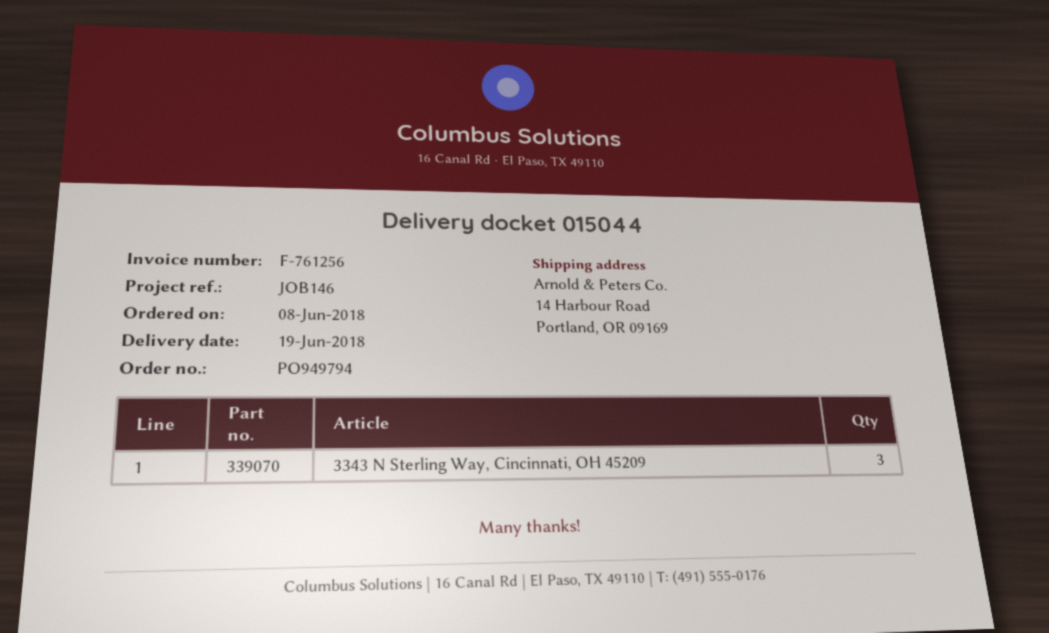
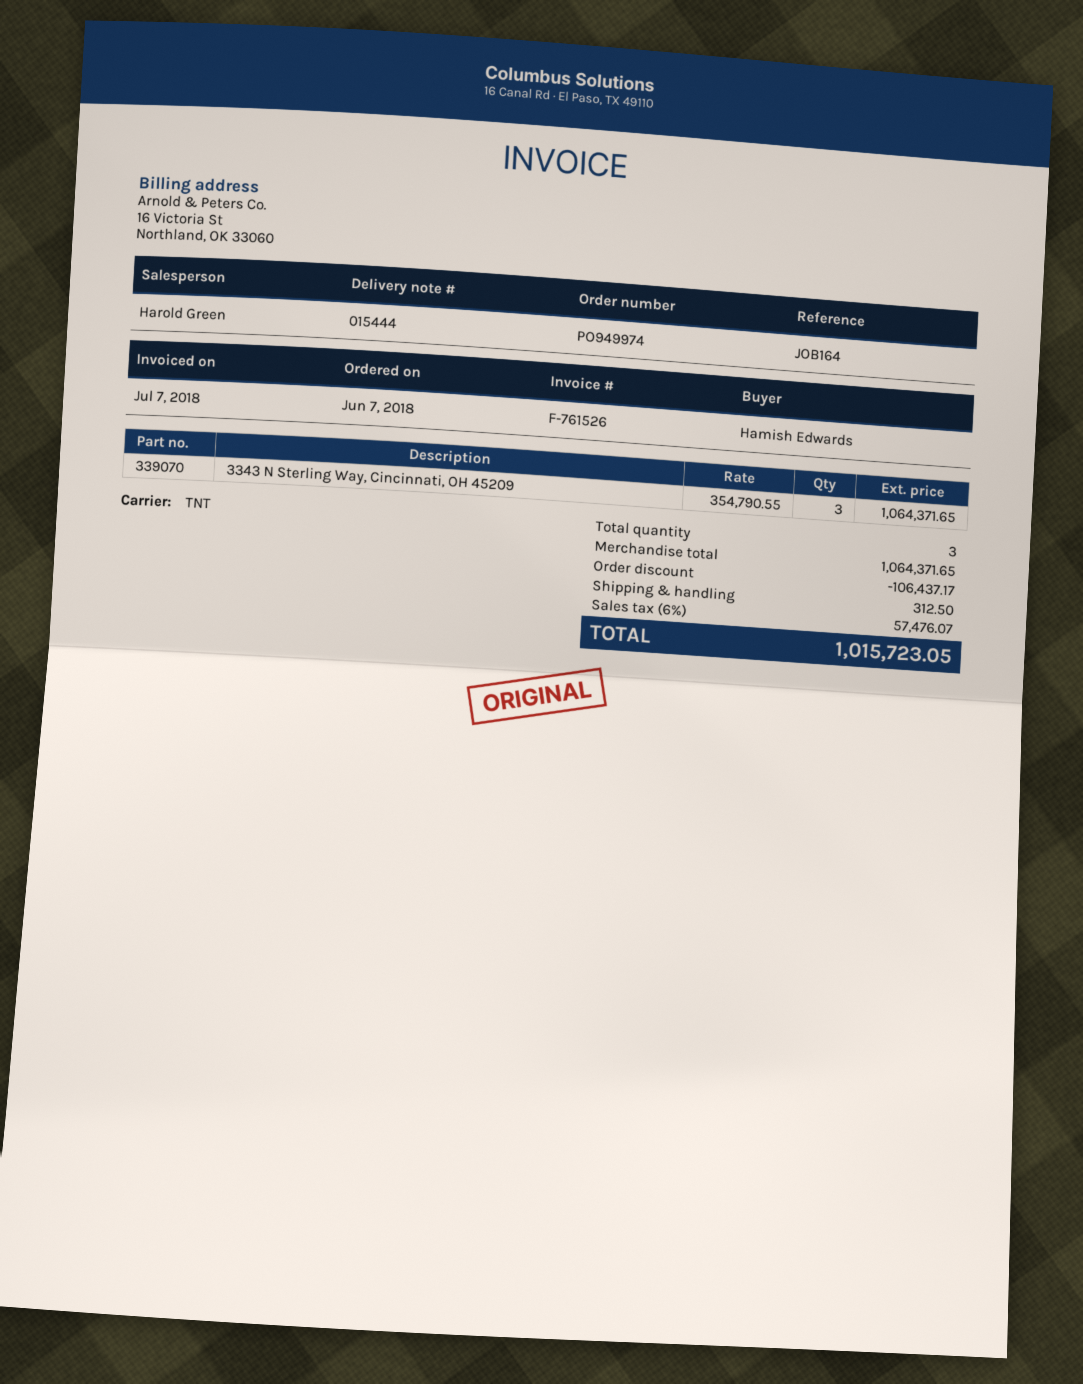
order number: PO949794 -> PO949974
order date: 2018-06-08 -> 2018-06-07
delivery note number: 015044 -> 015444
invoice number: F-761256 -> F-761526
reference: JOB146 -> JOB164

